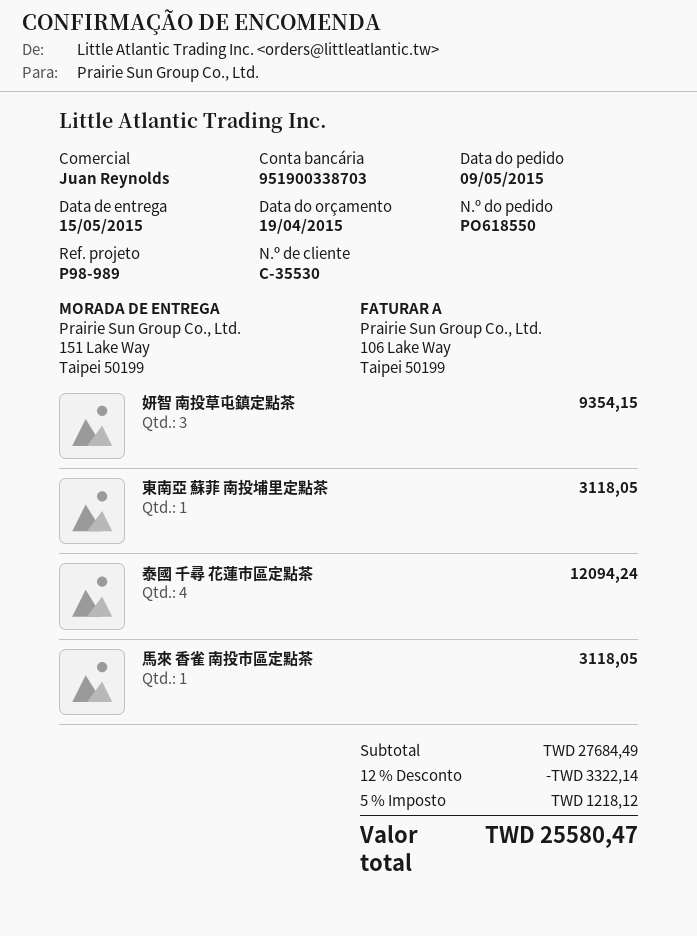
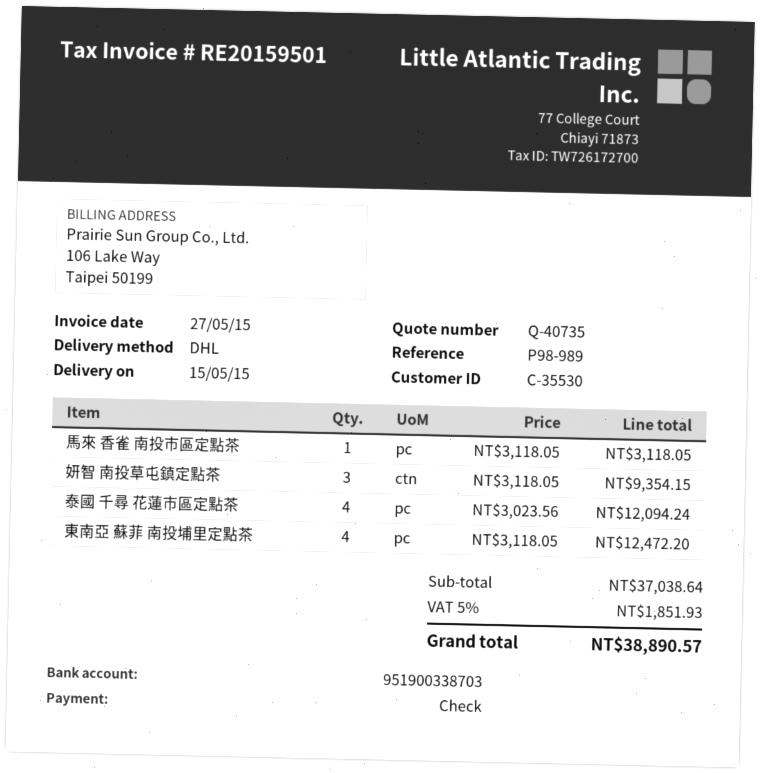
東南亞 蘇菲 南投埔里定點茶: 1 for 3118.05 -> 4 for 12472.20
subtotal: 27684.49 -> 37038.64
discount: 12% = 3322.14 -> none
tax: 5% = 1218.12 -> 5% = 1851.93
total: 25580.47 -> 38890.57

